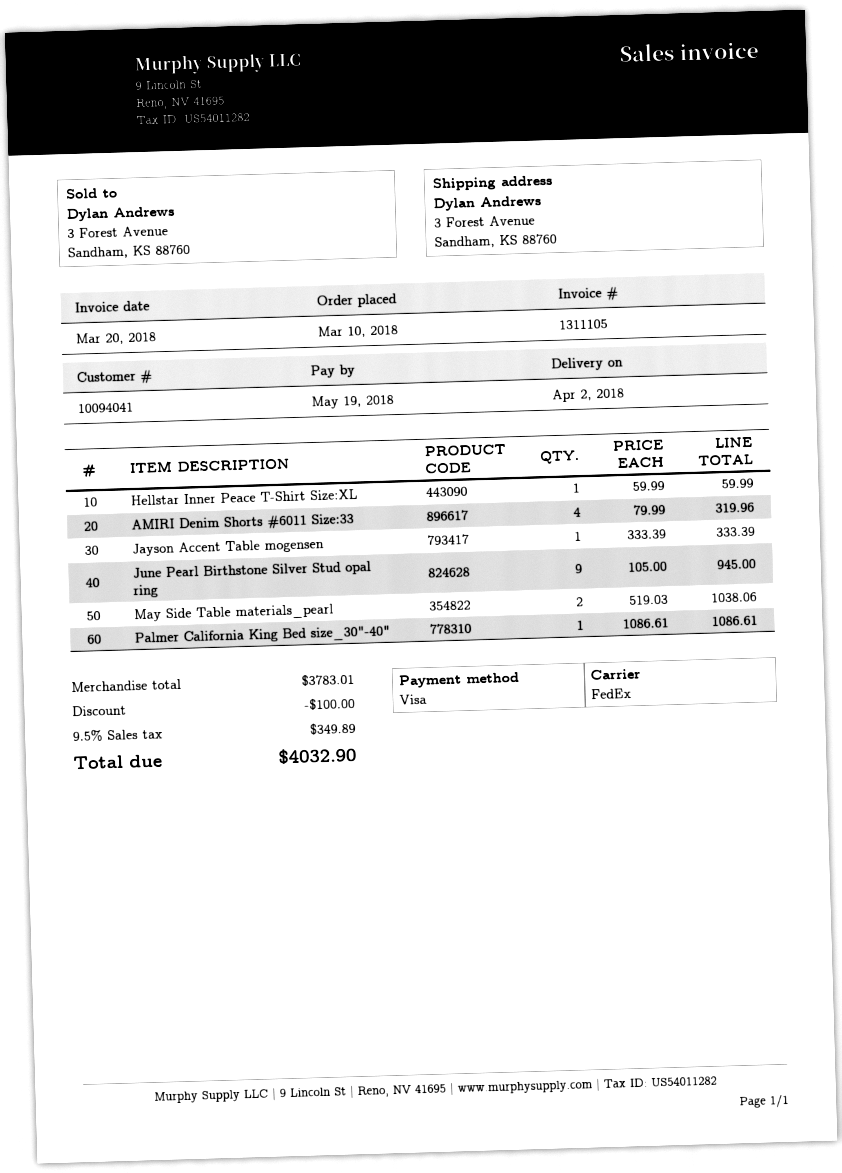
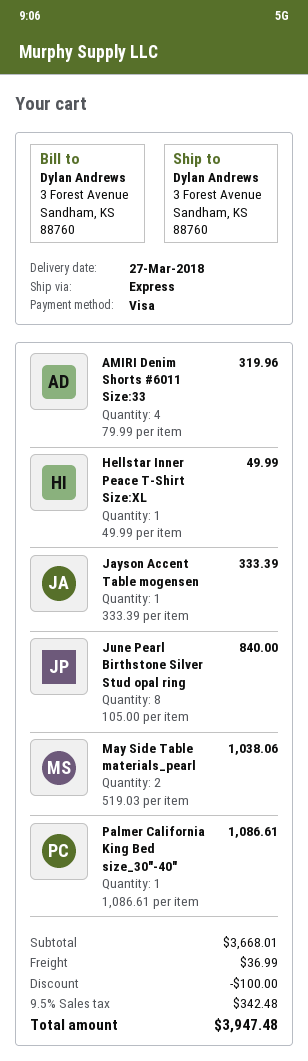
delivery date: 2018-04-02 -> 2018-03-27
shipping method: FedEx -> express
Hellstar Inner Peace T-Shirt Size:XL: 1 x 59.99 = 59.99 -> 1 x 49.99 = 49.99
June Pearl Birthstone Silver Stud opal ring: 9 x 105.00 = 945.00 -> 8 x 105.00 = 840.00
subtotal: 3783.01 -> 3668.01
shipping: none -> 36.99
tax: 9.5% = 349.89 -> 9.5% = 342.48
total: 4032.90 -> 3947.48

